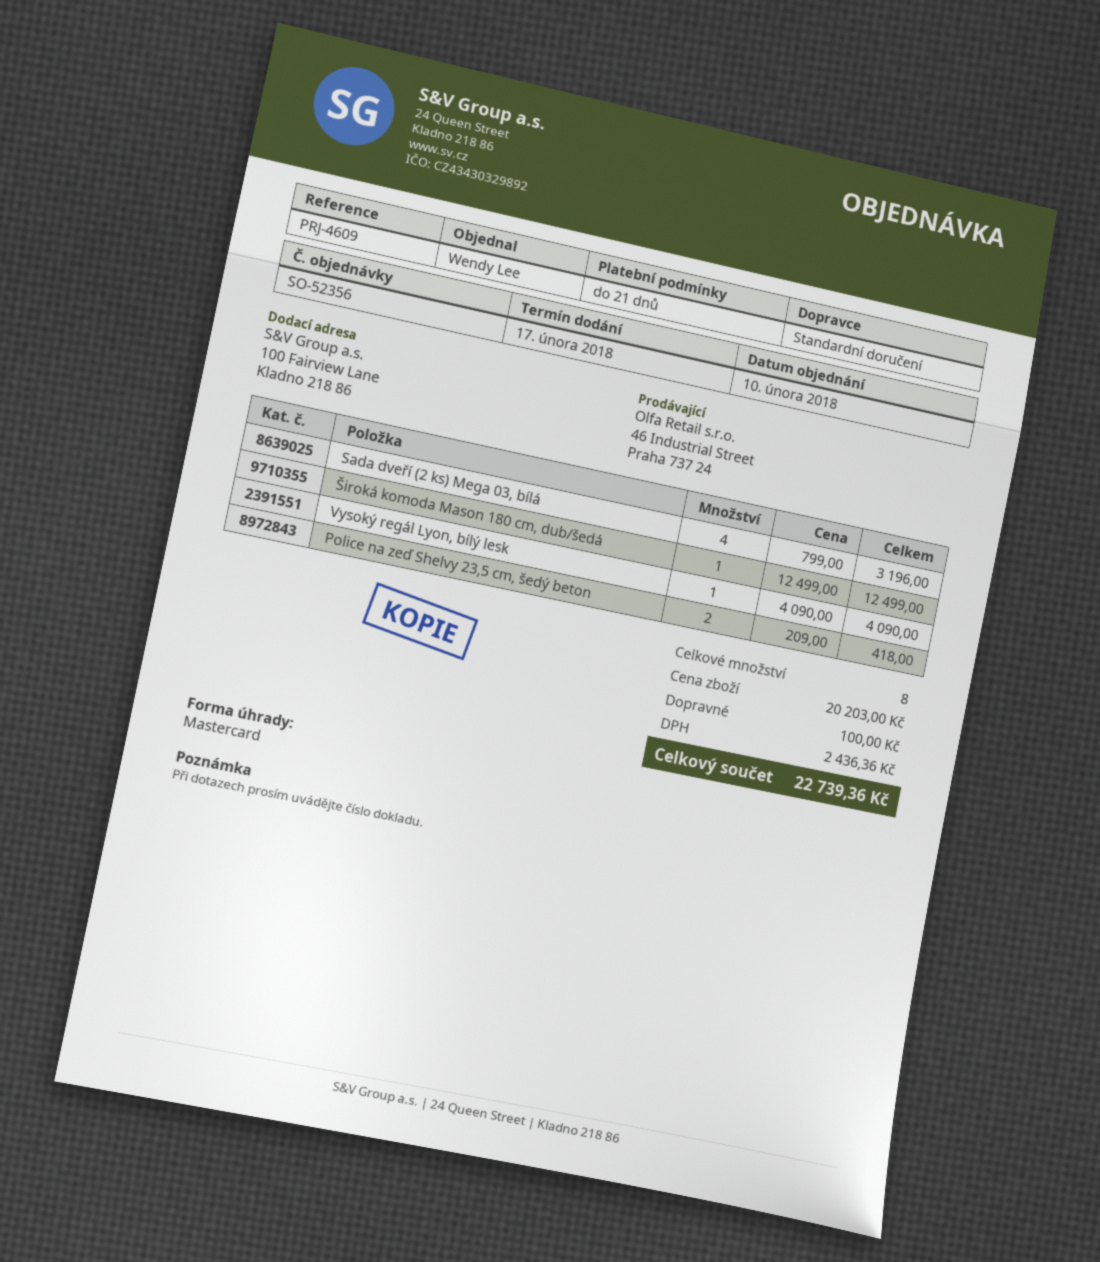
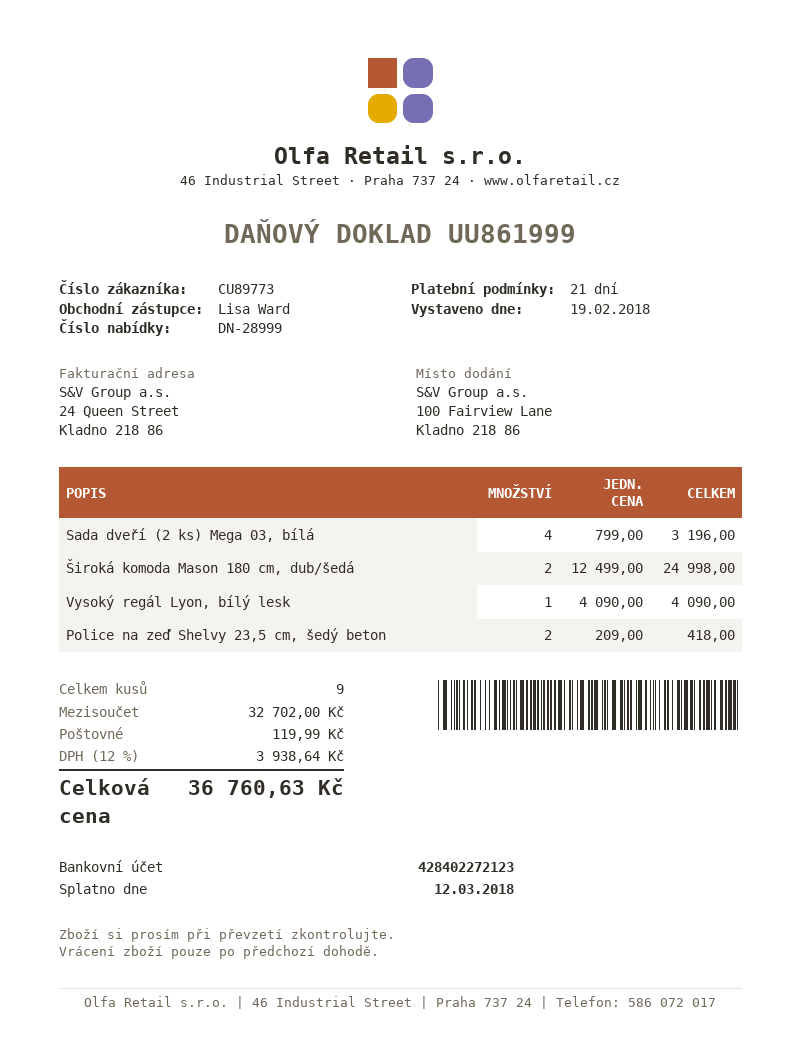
Široká komoda Mason 180 cm, dub/šedá: 1 x 12499.00 = 12499.00 -> 2 x 12499.00 = 24998.00
total quantity: 8 -> 9
subtotal: 20203.00 -> 32702.00
shipping: 100.00 -> 119.99
tax: 2436.36 -> 3938.64
total: 22739.36 -> 36760.63

